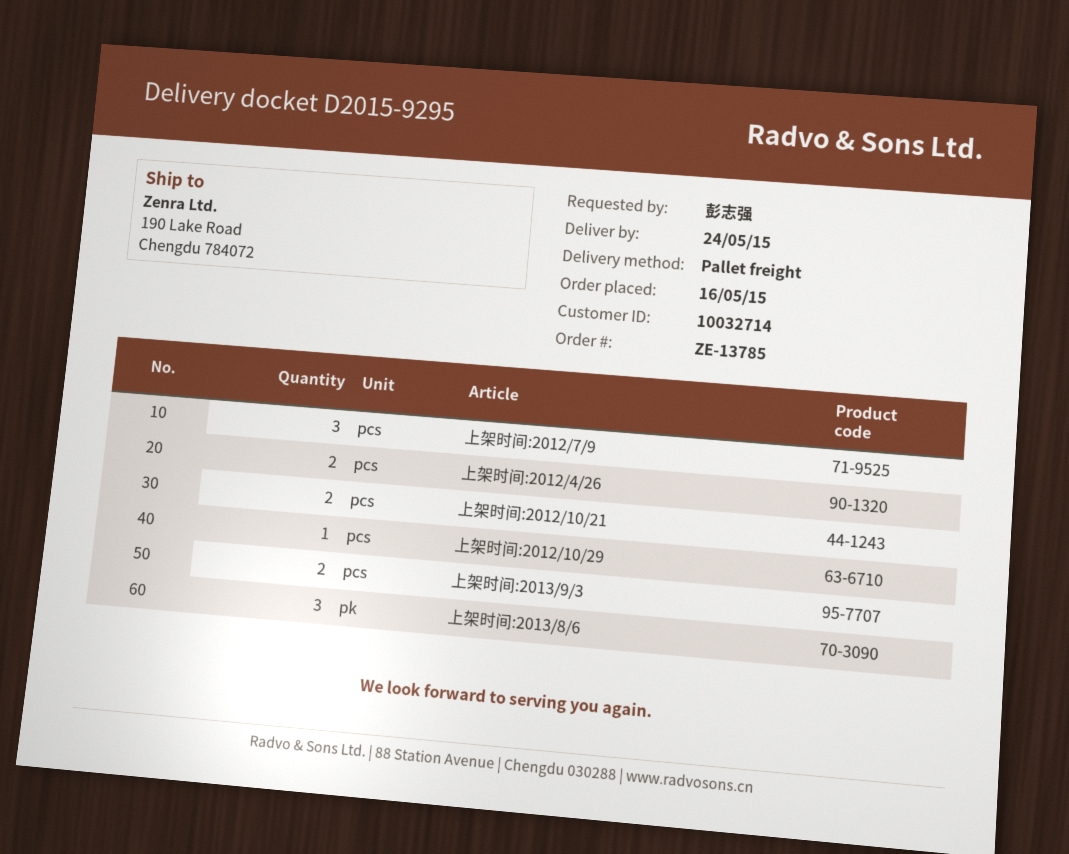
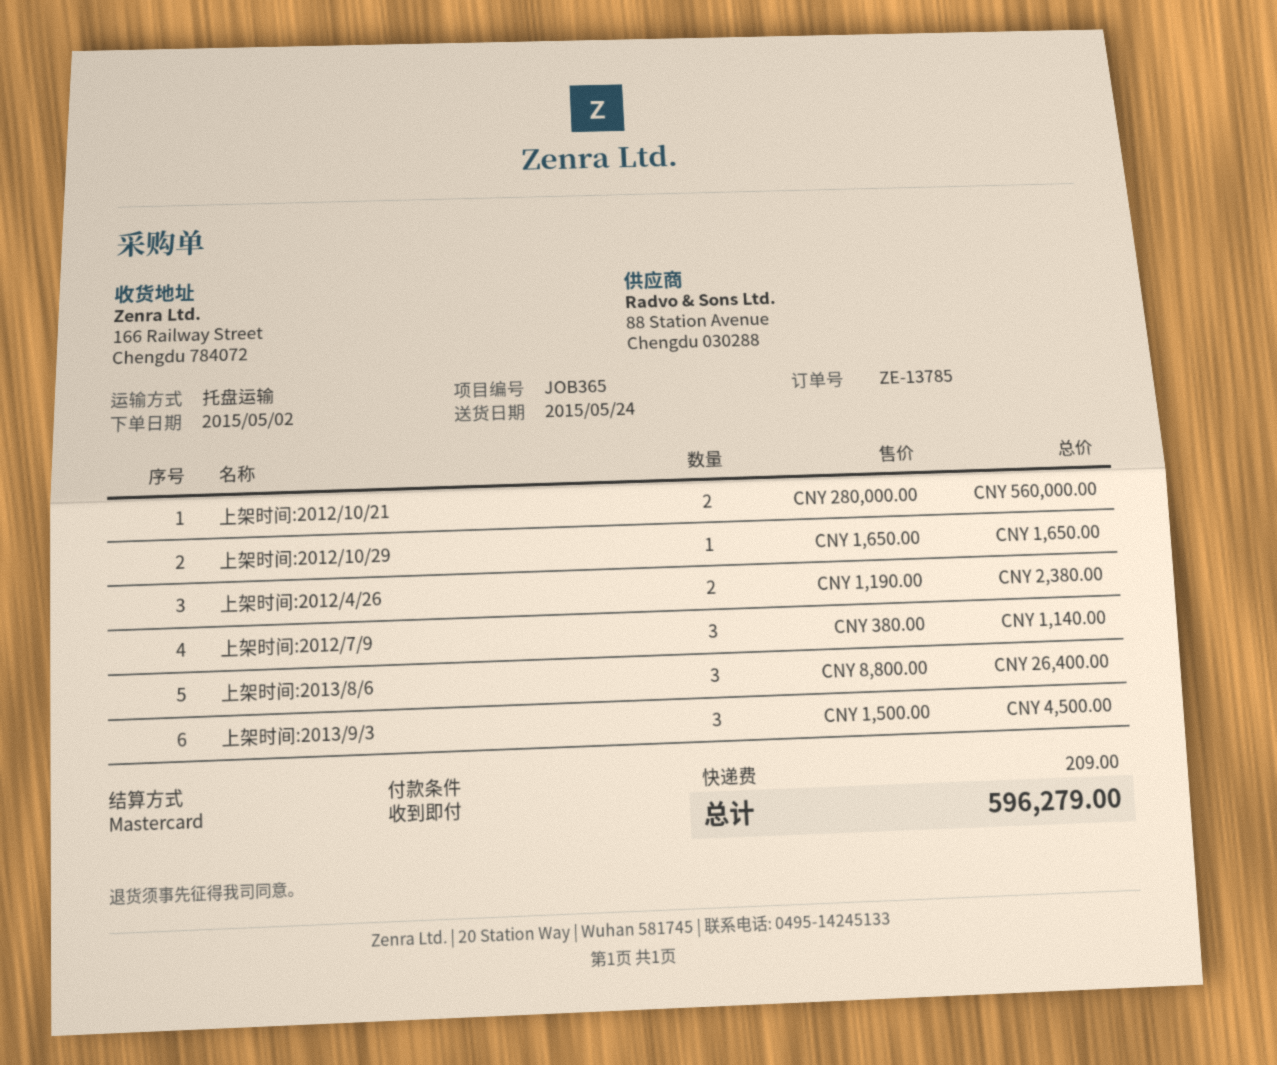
order date: 2015-05-16 -> 2015-05-02
ship to: 190 Lake Road, Chengdu 784072 -> 166 Railway Street, Chengdu 784072
上架时间:2013/9/3: 2 -> 3

